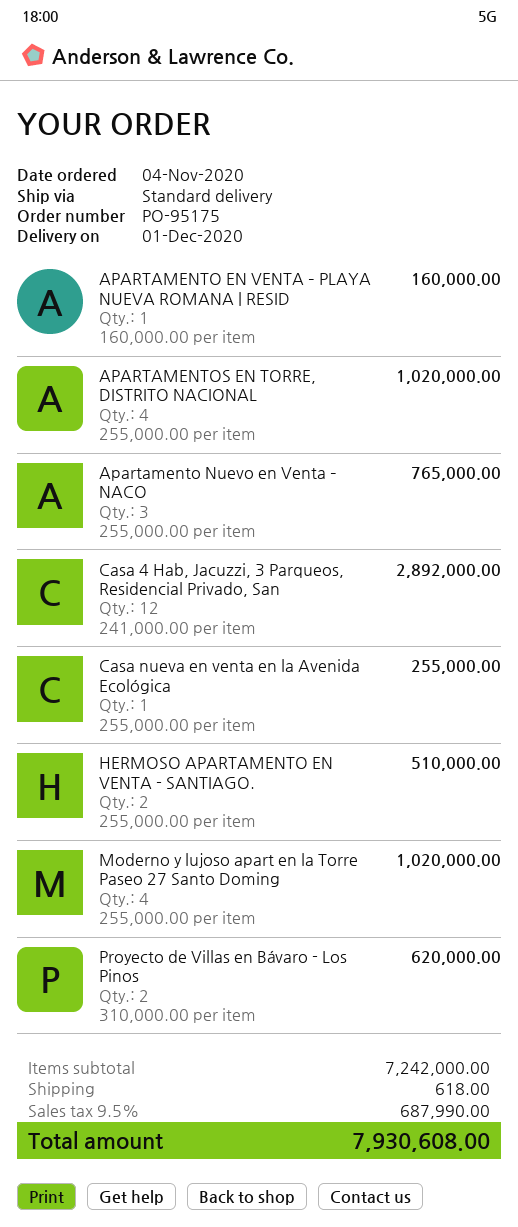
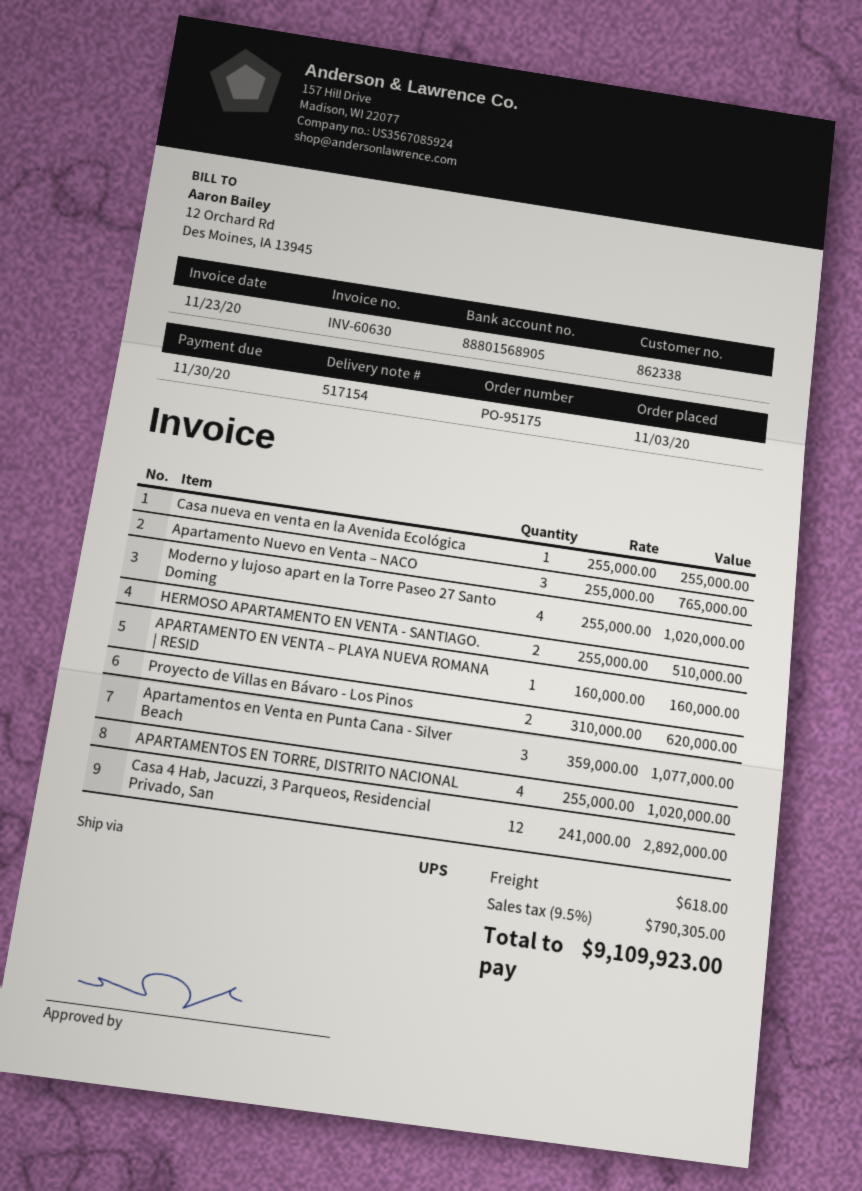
order date: 2020-11-04 -> 2020-11-03
shipping method: standard -> UPS
Apartamentos en Venta en Punta Cana - Silver Beach: none -> 3 x 359000.00 = 1077000.00
tax: 9.5% = 687990.00 -> 9.5% = 790305.00
total: 7930608.00 -> 9109923.00

